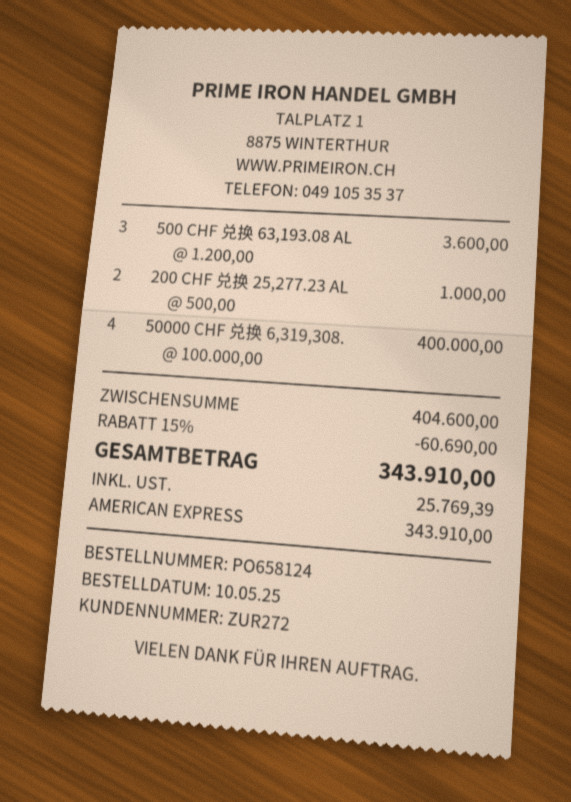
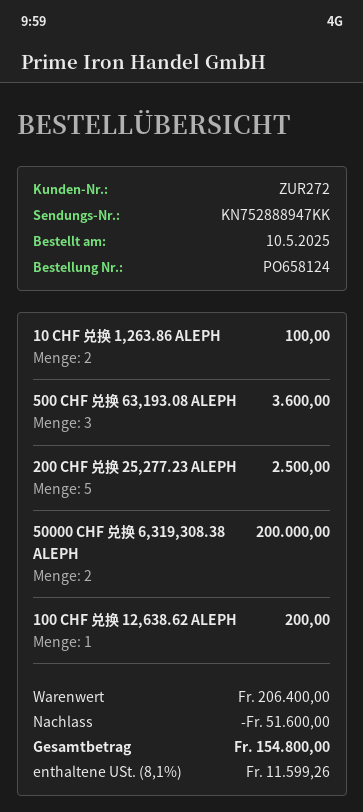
200 CHF 兑换 25,277.23 AL: 2 for 1000.00 -> 5 for 2500.00
50000 CHF 兑换 6,319,308.: 4 for 400000.00 -> 2 for 200000.00
10 CHF 兑换 1,263.86 ALEPH: none -> 2 for 100.00
100 CHF 兑换 12,638.62 ALEPH: none -> 1 for 200.00
subtotal: 404600.00 -> 206400.00
discount: 60690.00 -> 51600.00
tax: 25769.39 -> 11599.26
total: 343910.00 -> 154800.00

